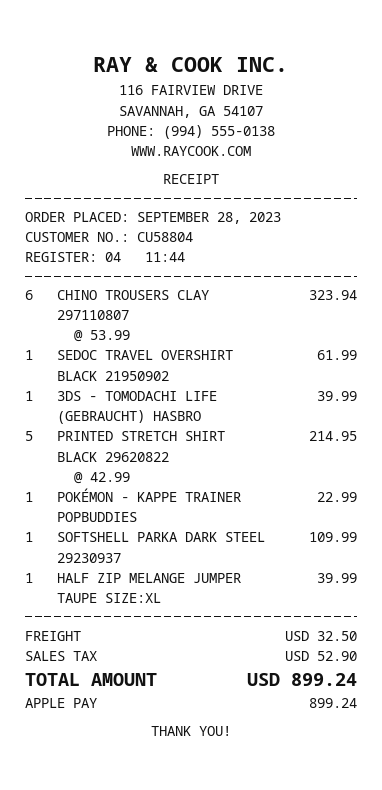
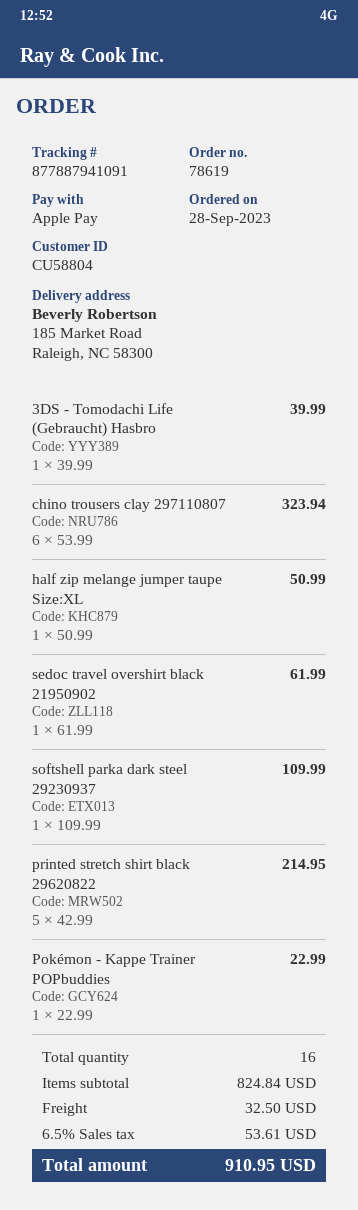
HALF ZIP MELANGE JUMPER TAUPE SIZE:XL: 1 x 39.99 = 39.99 -> 1 x 50.99 = 50.99
tax: 52.90 -> 53.61
total: 899.24 -> 910.95

